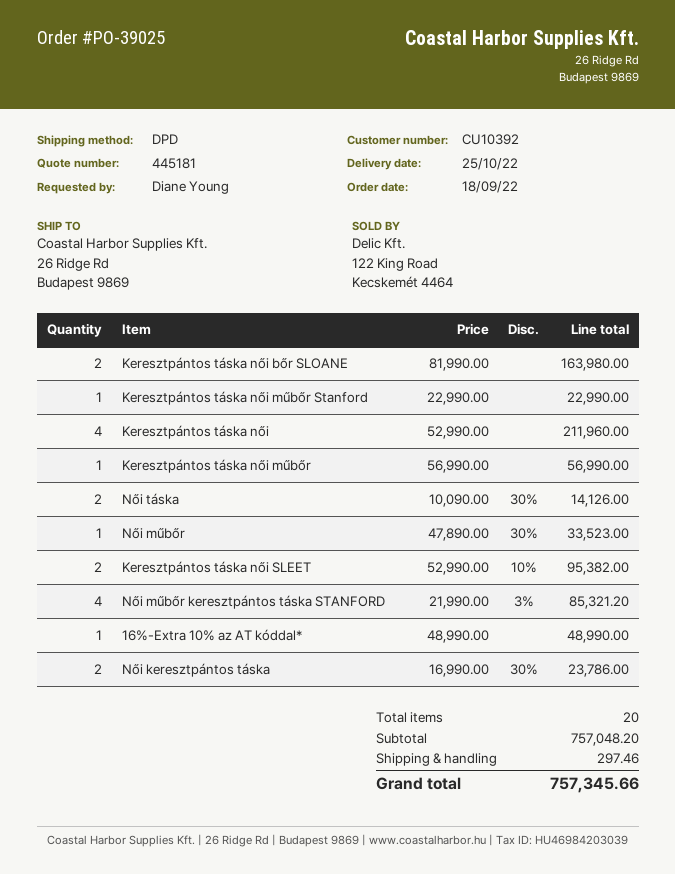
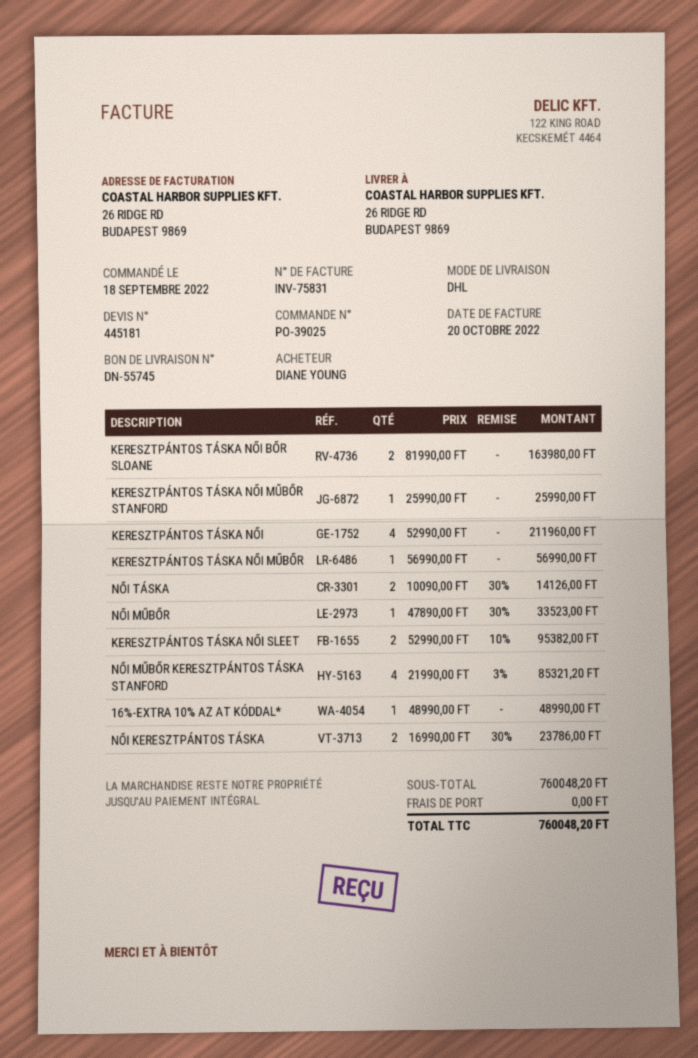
shipping method: DPD -> DHL
Keresztpántos táska női műbőr Stanford: 1 x 22990.00 = 22990.00 -> 1 x 25990.00 = 25990.00
subtotal: 757048.20 -> 760048.20
shipping: 297.46 -> 0.00
total: 757345.66 -> 760048.20

